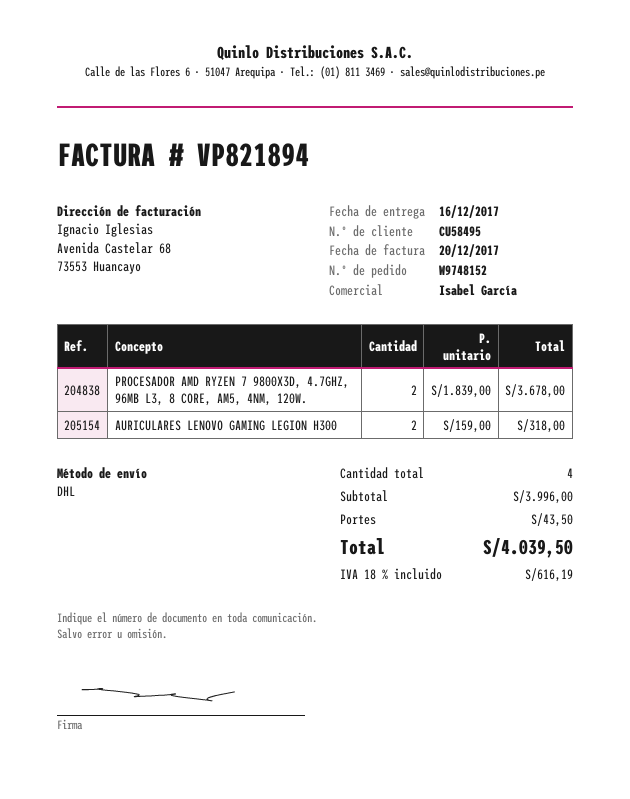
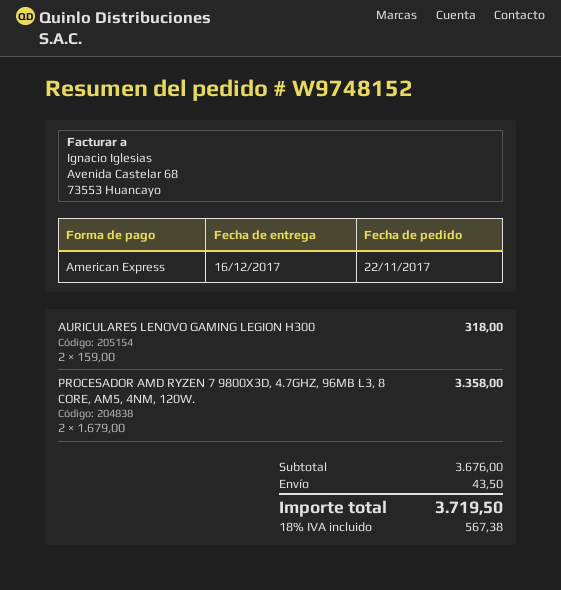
PROCESADOR AMD RYZEN 7 9800X3D, 4.7GHZ, 96MB L3, 8 CORE, AM5, 4NM, 120W.: 2 x 1839.00 = 3678.00 -> 2 x 1679.00 = 3358.00
subtotal: 3996.00 -> 3676.00
tax: 18% = 616.19 -> 18% = 567.38
total: 4039.50 -> 3719.50

